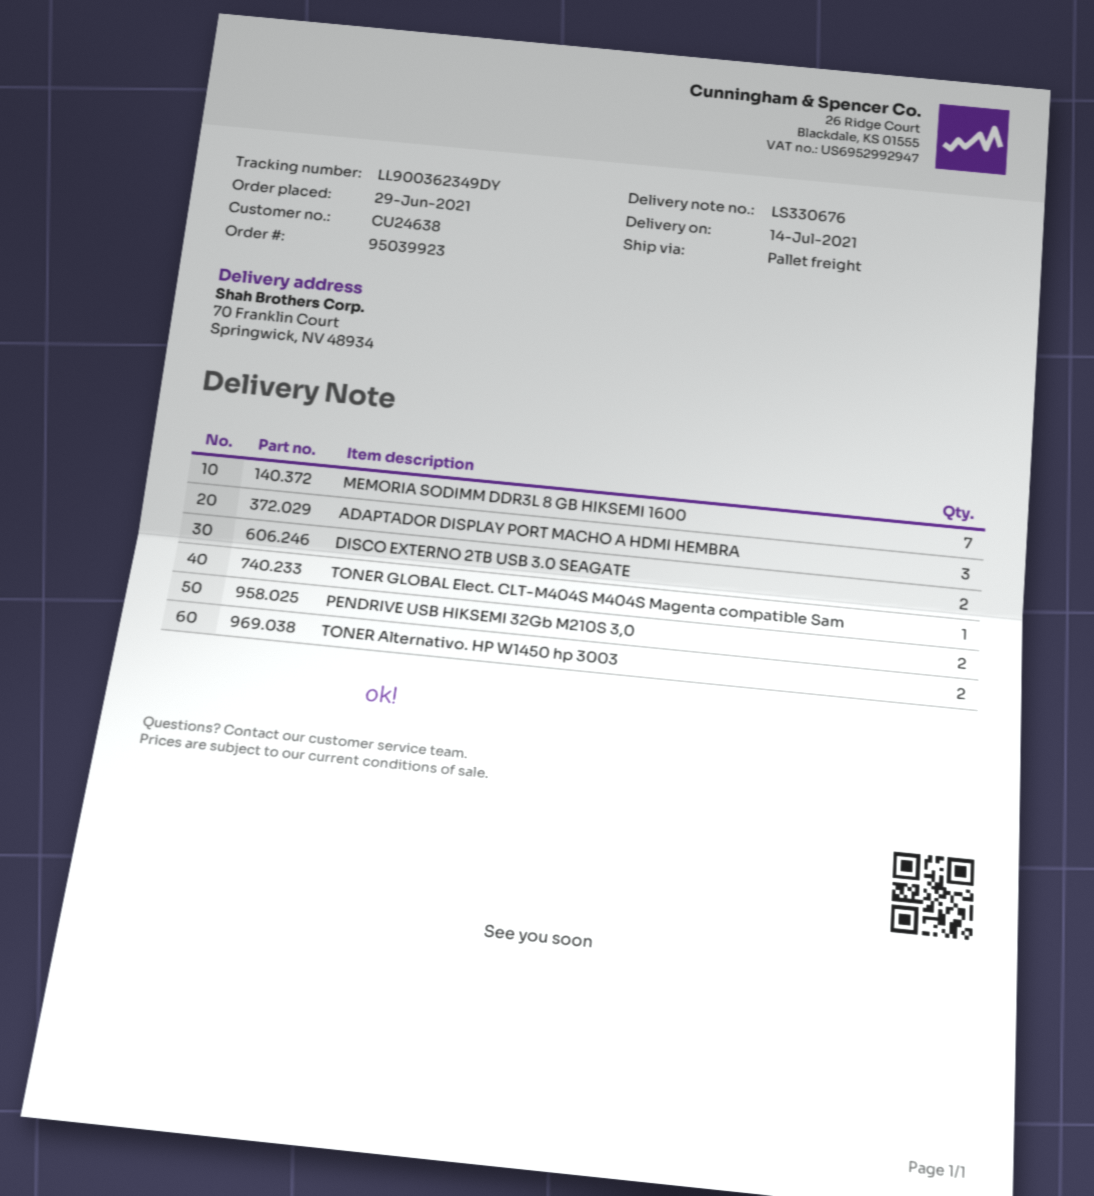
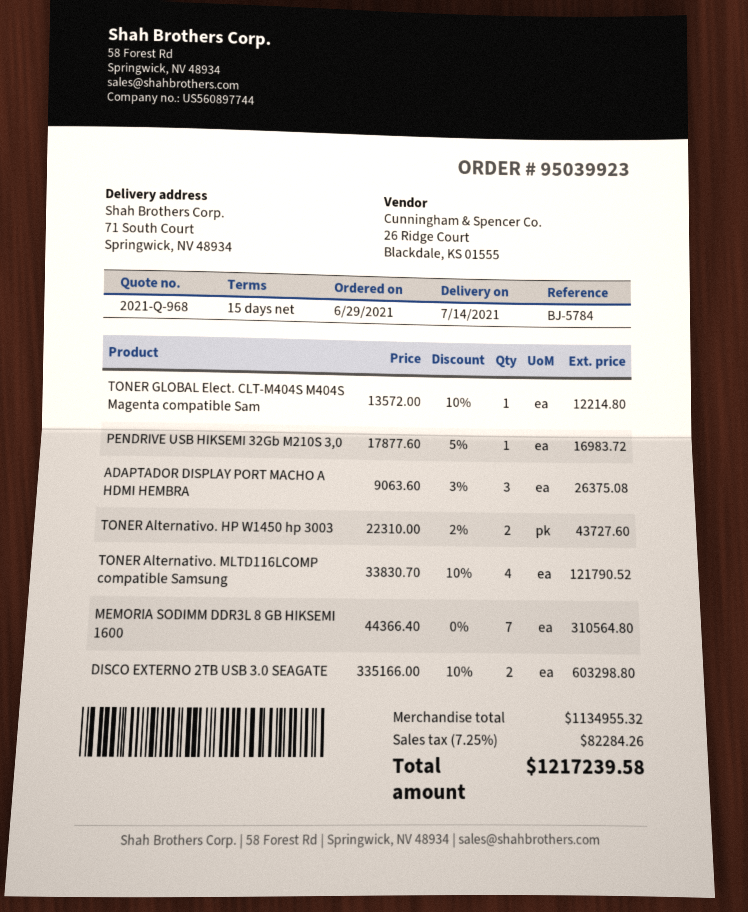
ship to: 70 Franklin Court, Springwick, NV 48934 -> 71 South Court, Springwick, NV 48934
PENDRIVE USB HIKSEMI 32Gb M210S 3,0: 2 -> 1
TONER Alternativo. MLTD116LCOMP compatible Samsung: none -> 4

